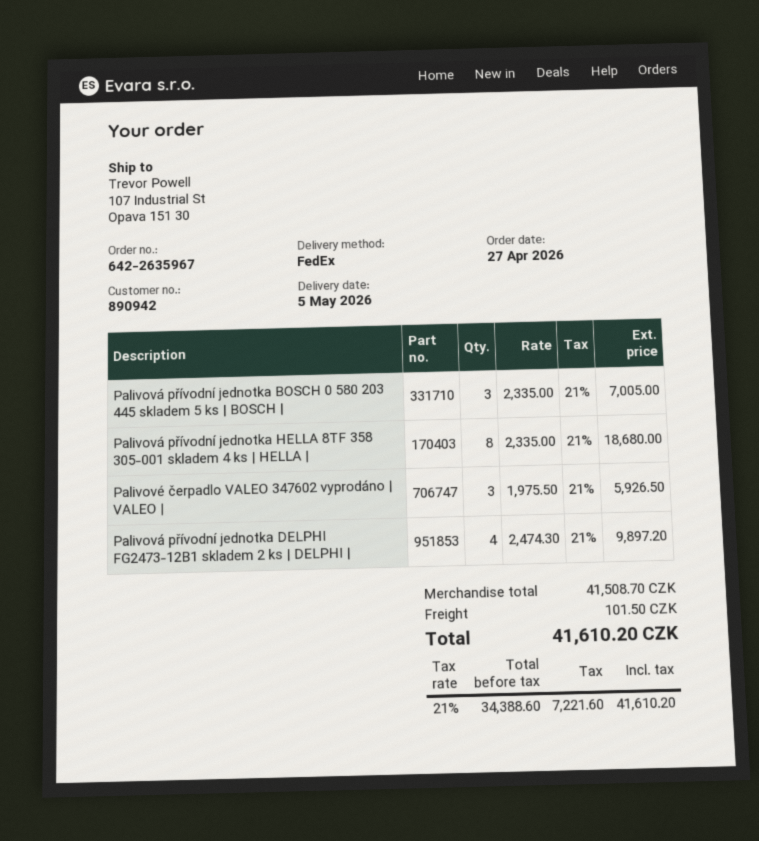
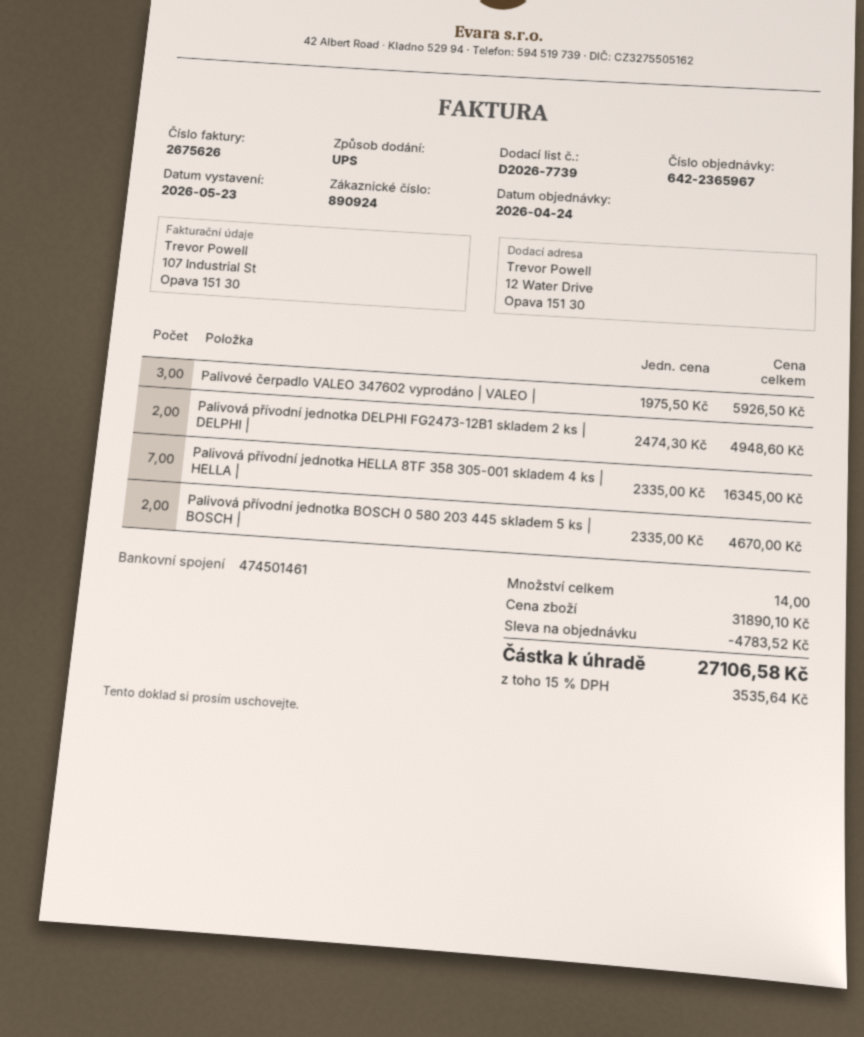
order number: 642-2635967 -> 642-2365967
order date: 2026-04-27 -> 2026-04-24
customer number: 890942 -> 890924
shipping method: FedEx -> UPS
ship to: 107 Industrial St, Opava 151 30 -> 12 Water Drive, Opava 151 30
Palivová přívodní jednotka BOSCH 0 580 203 445 skladem 5 ks | BOSCH |: 3 x 2335.00 = 7005.00 -> 2 x 2335.00 = 4670.00
Palivová přívodní jednotka HELLA 8TF 358 305-001 skladem 4 ks | HELLA |: 8 x 2335.00 = 18680.00 -> 7 x 2335.00 = 16345.00
Palivová přívodní jednotka DELPHI FG2473-12B1 skladem 2 ks | DELPHI |: 4 x 2474.30 = 9897.20 -> 2 x 2474.30 = 4948.60
subtotal: 41508.70 -> 31890.10
discount: none -> 4783.52
shipping: 101.50 -> none
tax: 21% = 7221.60 -> 15% = 3535.64
total: 41610.20 -> 27106.58

